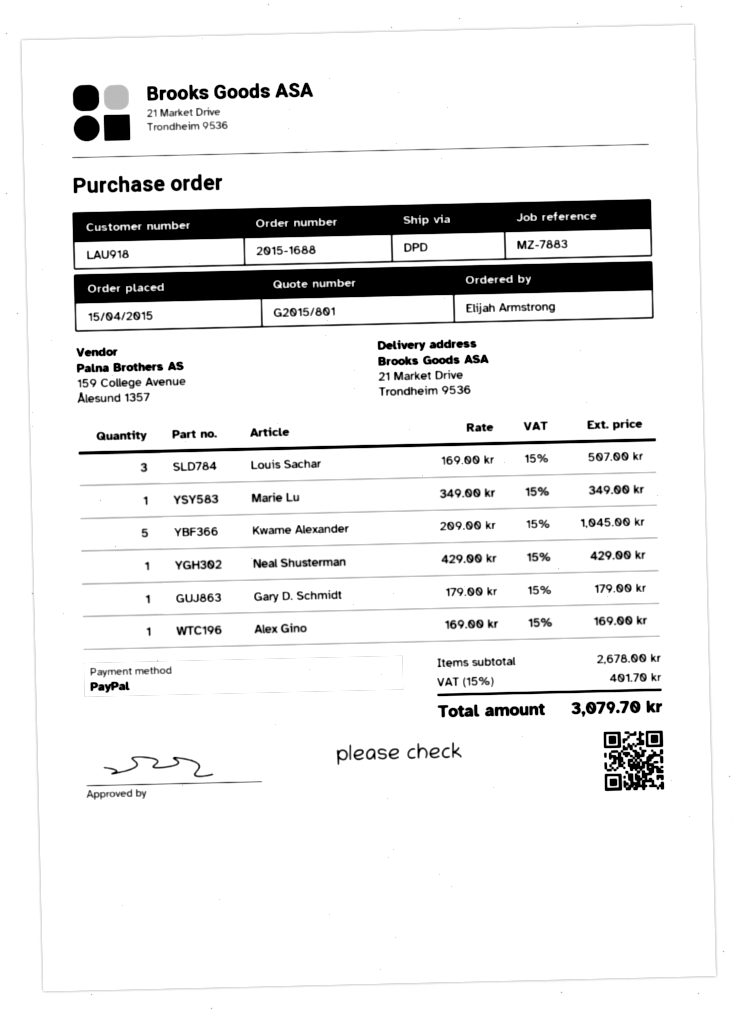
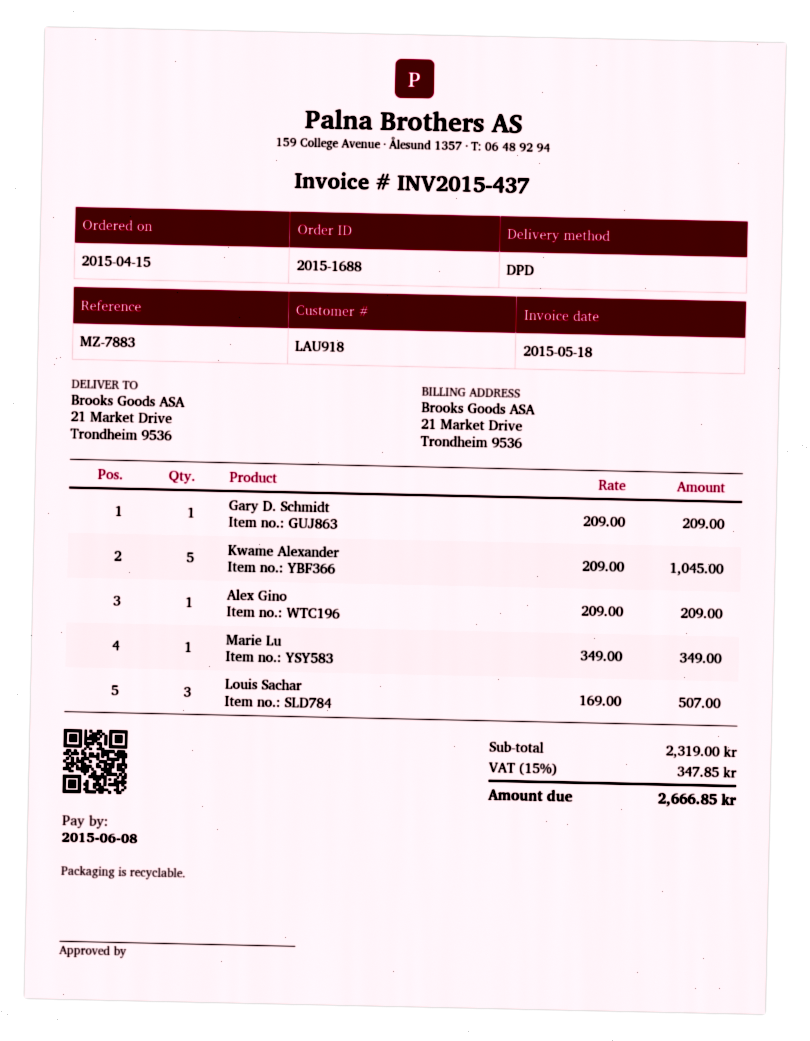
Neal Shusterman: 1 x 429.00 = 429.00 -> none
Gary D. Schmidt: 1 x 179.00 = 179.00 -> 1 x 209.00 = 209.00
Alex Gino: 1 x 169.00 = 169.00 -> 1 x 209.00 = 209.00
subtotal: 2678.00 -> 2319.00
tax: 15% = 401.70 -> 15% = 347.85
total: 3079.70 -> 2666.85

